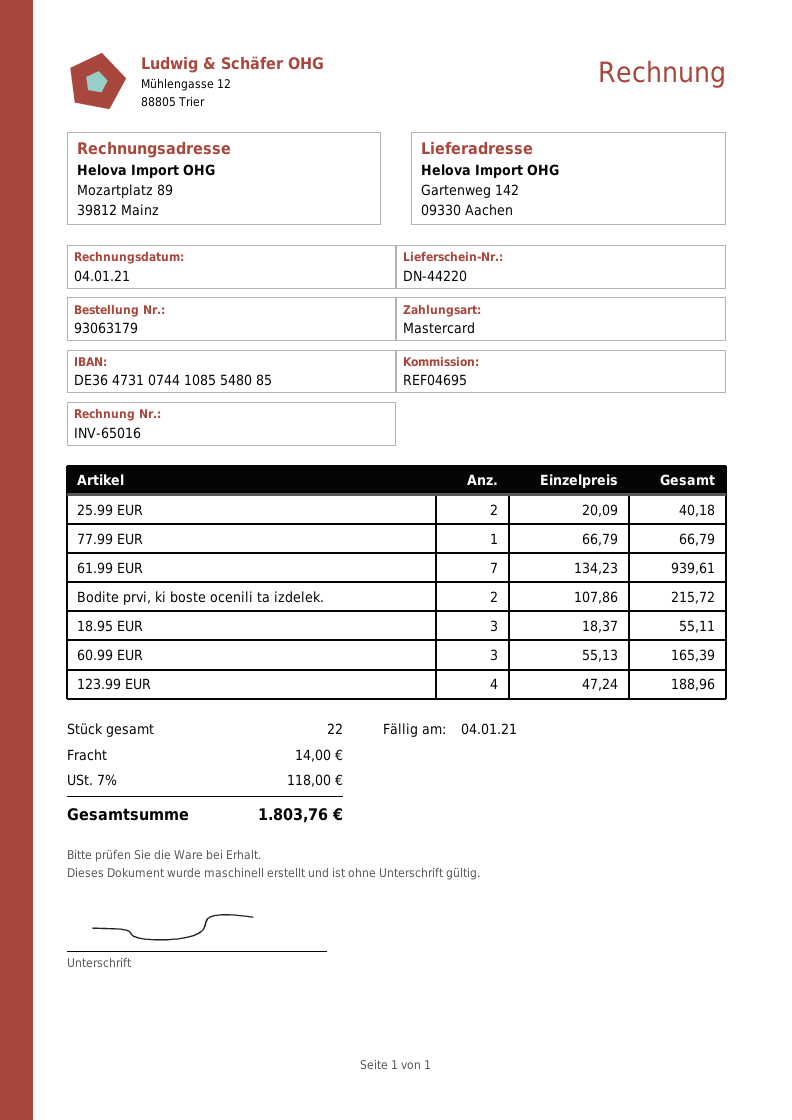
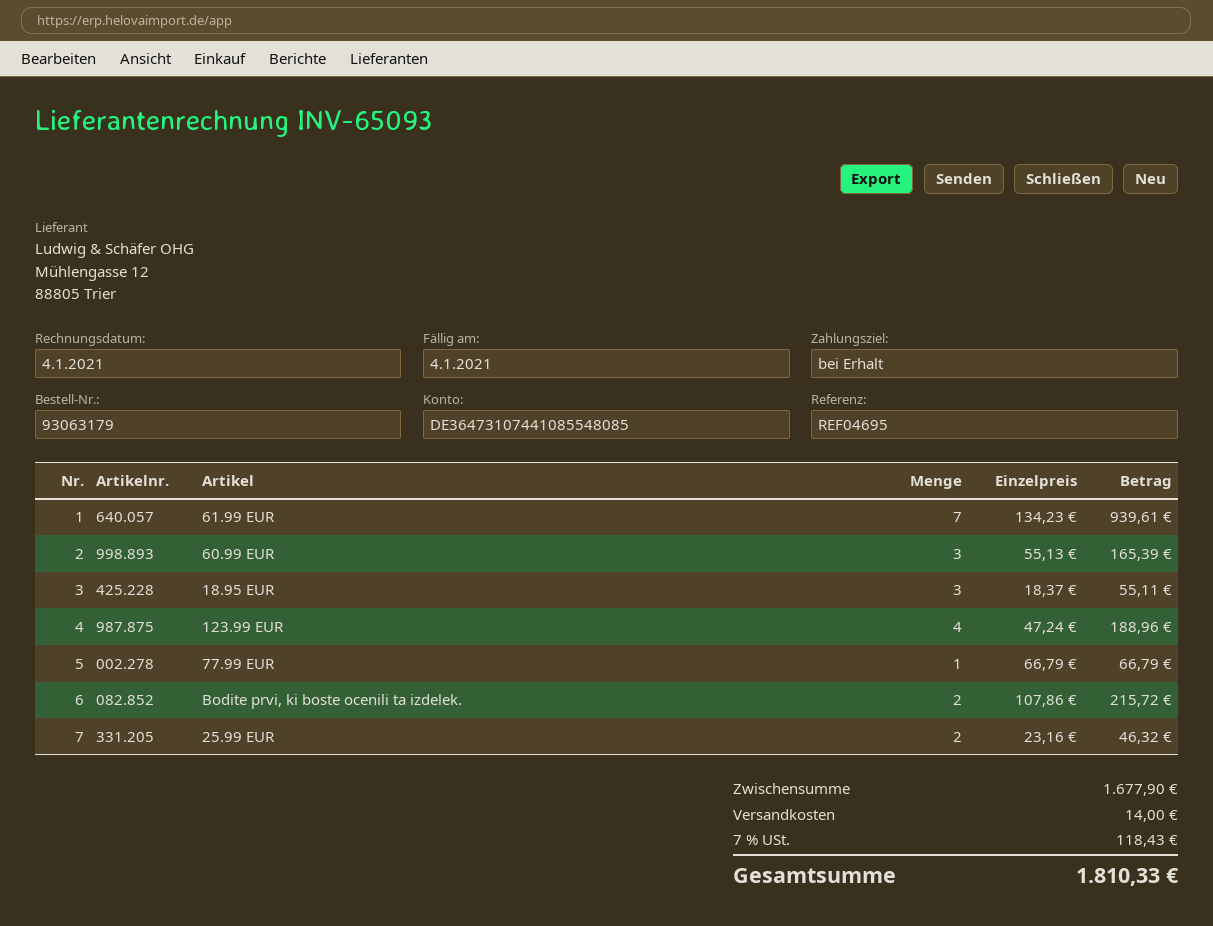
invoice number: INV-65016 -> INV-65093
25.99 EUR: 2 x 20.09 = 40.18 -> 2 x 23.16 = 46.32
tax: 7% = 118.00 -> 7% = 118.43
total: 1803.76 -> 1810.33

